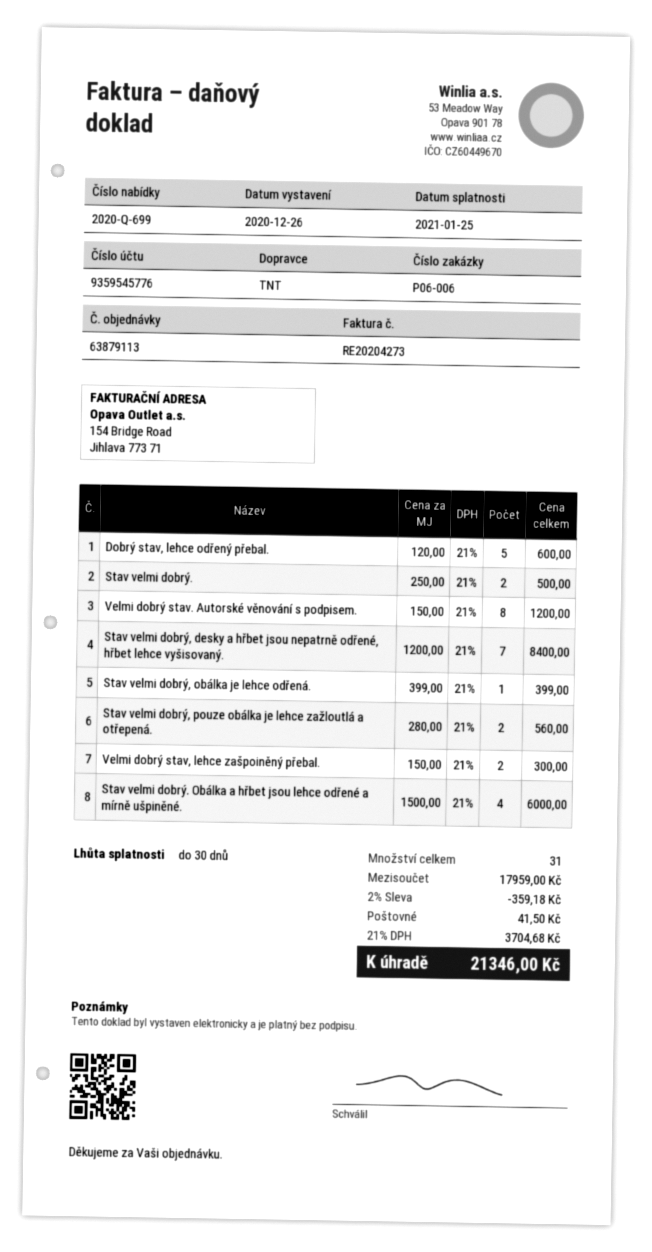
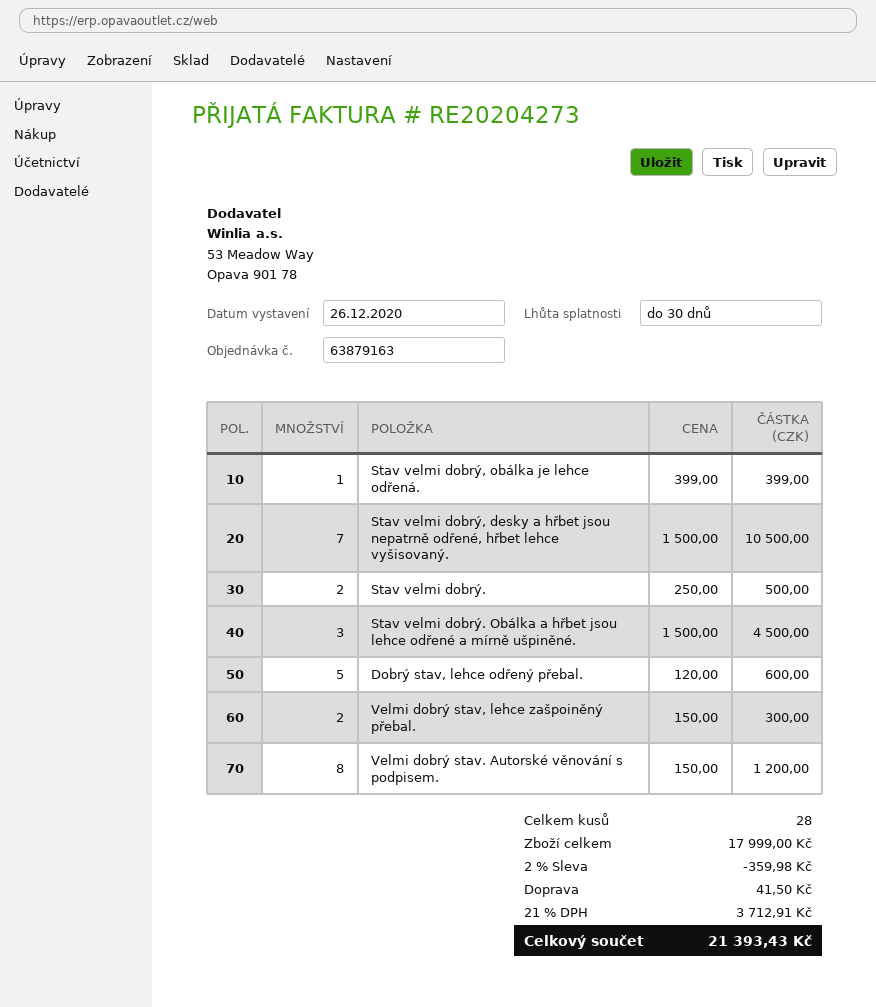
order number: 63879113 -> 63879163
Stav velmi dobrý, desky a hřbet jsou nepatrně odřené, hřbet lehce vyšisovaný.: 7 x 1200.00 = 8400.00 -> 7 x 1500.00 = 10500.00
Stav velmi dobrý, pouze obálka je lehce zažloutlá a otřepená.: 2 x 280.00 = 560.00 -> none
Stav velmi dobrý. Obálka a hřbet jsou lehce odřené a mírně ušpiněné.: 4 x 1500.00 = 6000.00 -> 3 x 1500.00 = 4500.00
total quantity: 31 -> 28
subtotal: 17959.00 -> 17999.00
discount: 2% = 359.18 -> 2% = 359.98
tax: 21% = 3704.68 -> 21% = 3712.91
total: 21346.00 -> 21393.43

